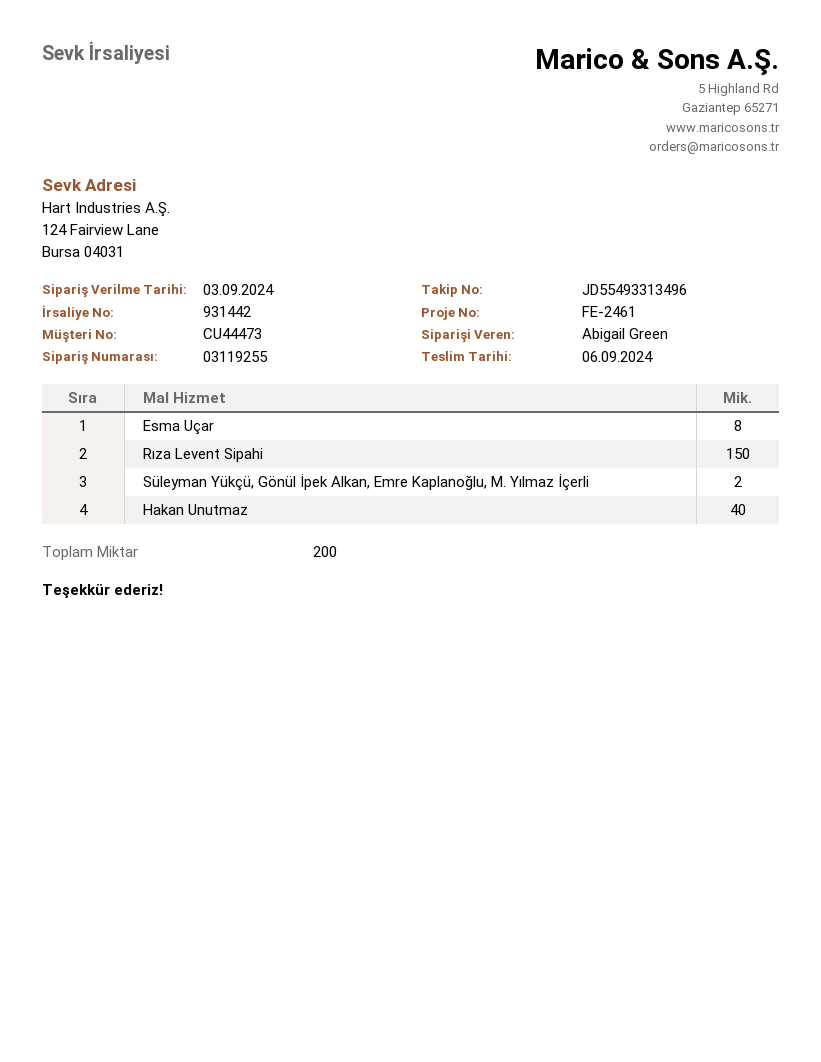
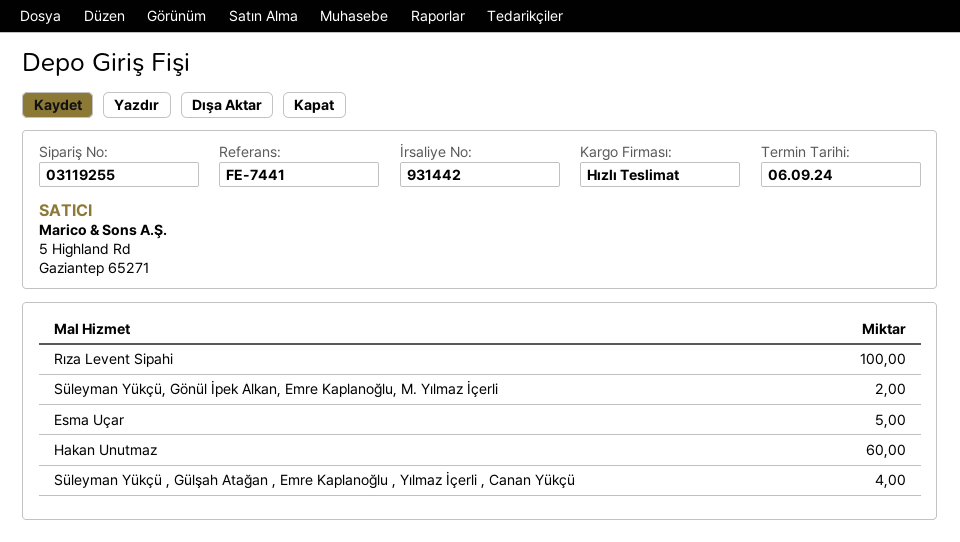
reference: FE-2461 -> FE-7441
Esma Uçar: 8 -> 5
Rıza Levent Sipahi: 150 -> 100
Hakan Unutmaz: 40 -> 60
Süleyman Yükçü , Gülşah Atağan , Emre Kaplanoğlu , Yılmaz İçerli , Canan Yükçü: none -> 4

